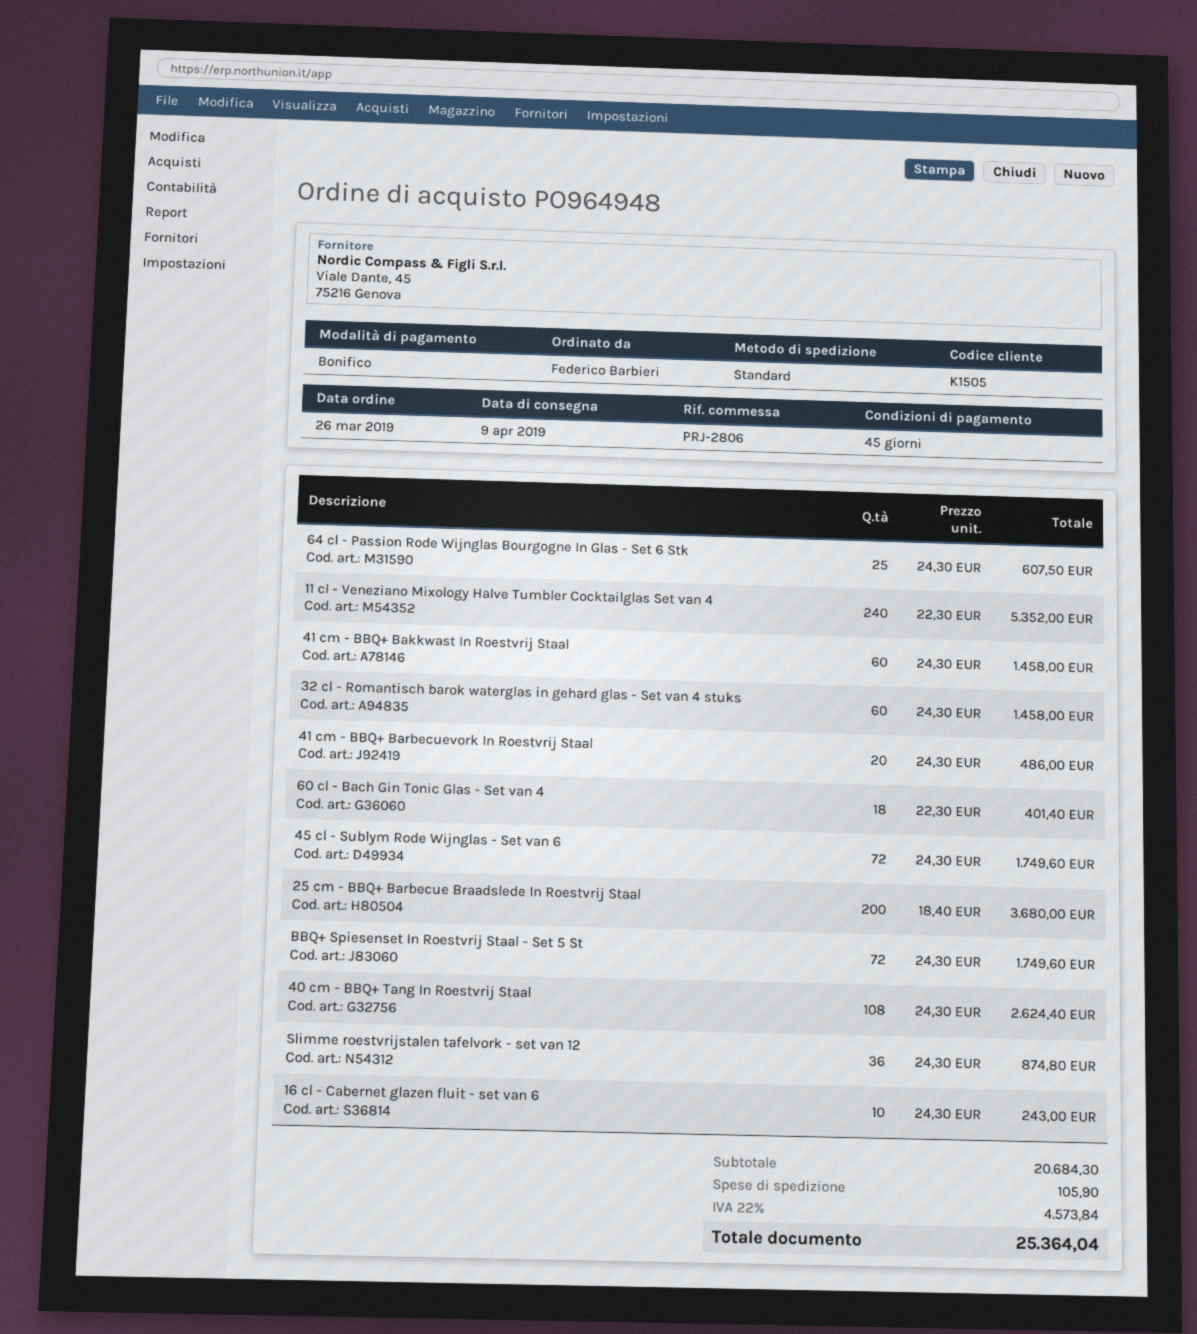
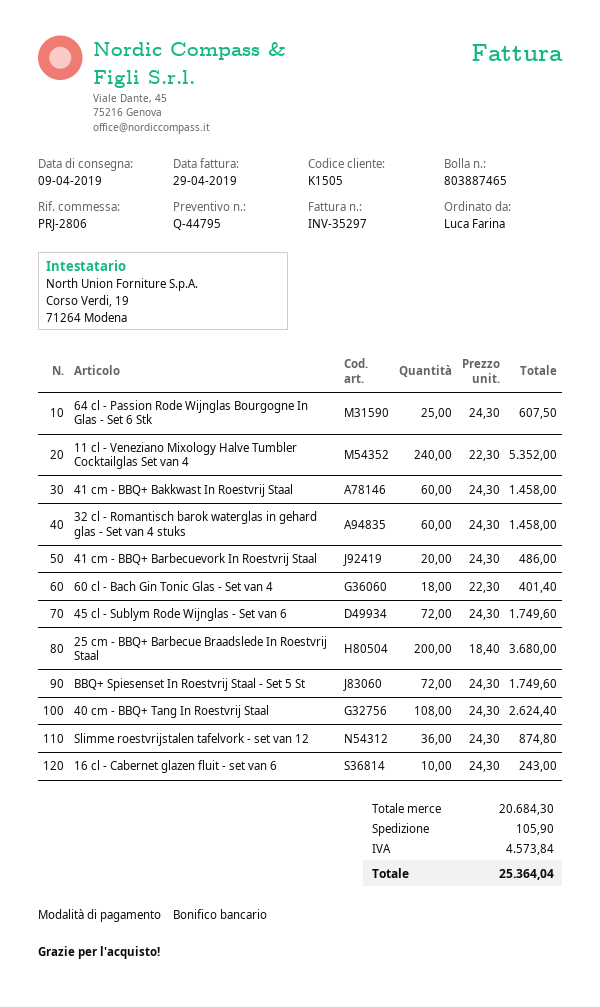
ordered by: Federico Barbieri -> Luca Farina

